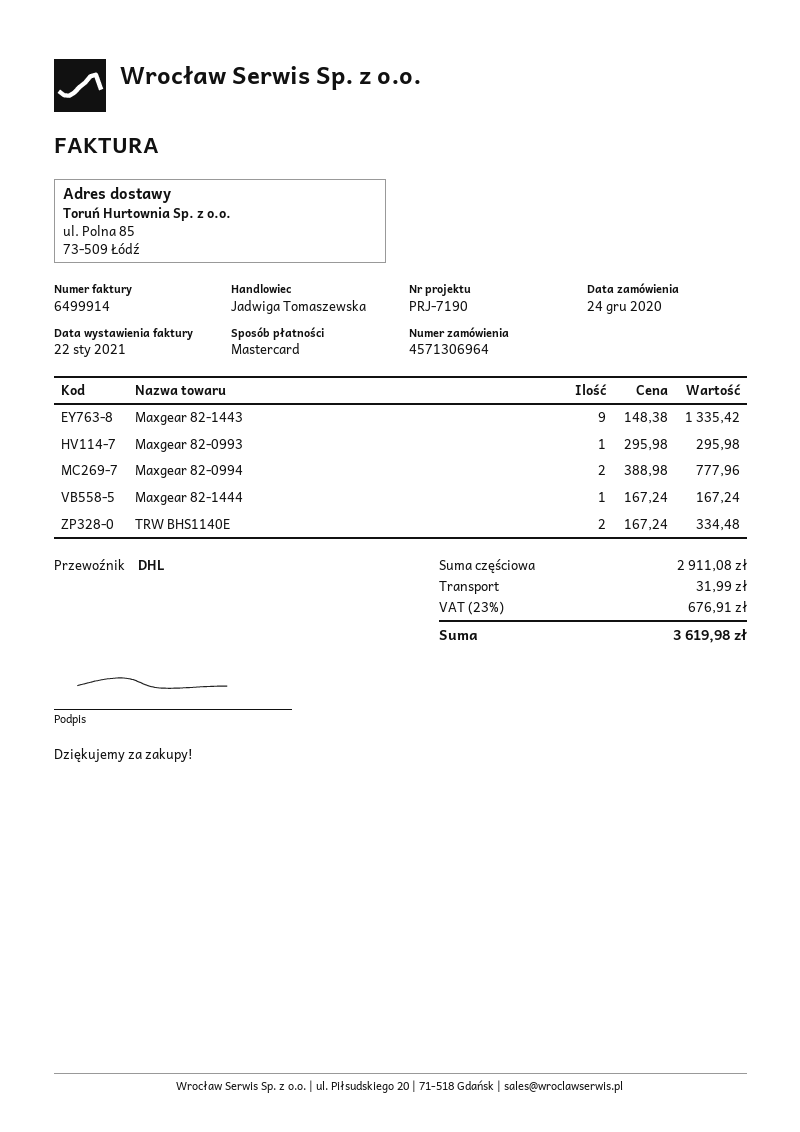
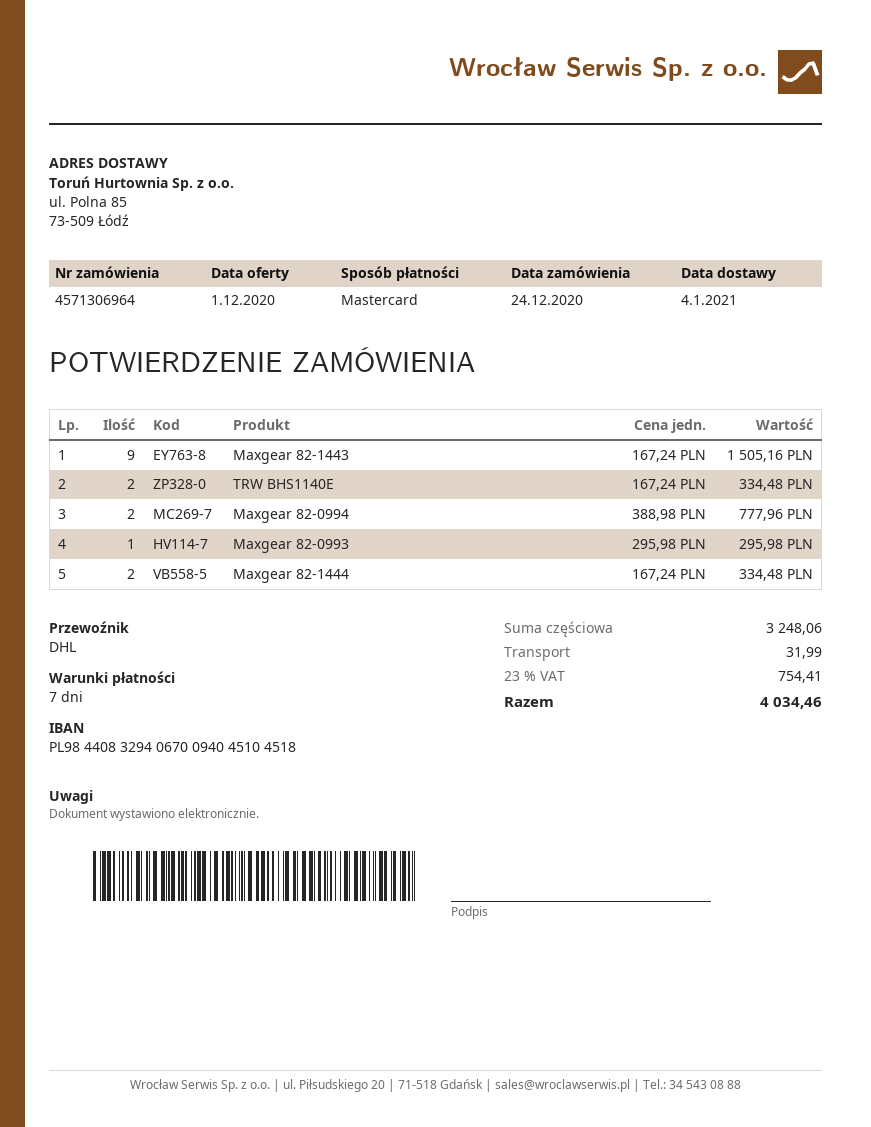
Maxgear 82-1443: 9 x 148.38 = 1335.42 -> 9 x 167.24 = 1505.16
Maxgear 82-1444: 1 x 167.24 = 167.24 -> 2 x 167.24 = 334.48
subtotal: 2911.08 -> 3248.06
tax: 23% = 676.91 -> 23% = 754.41
total: 3619.98 -> 4034.46

